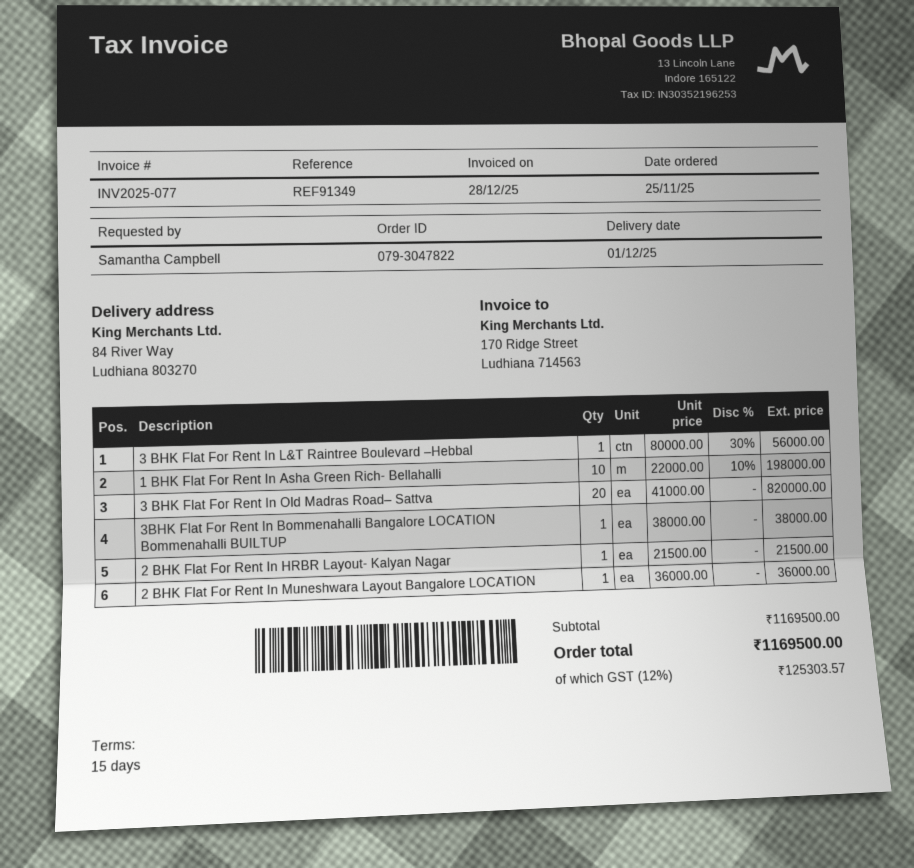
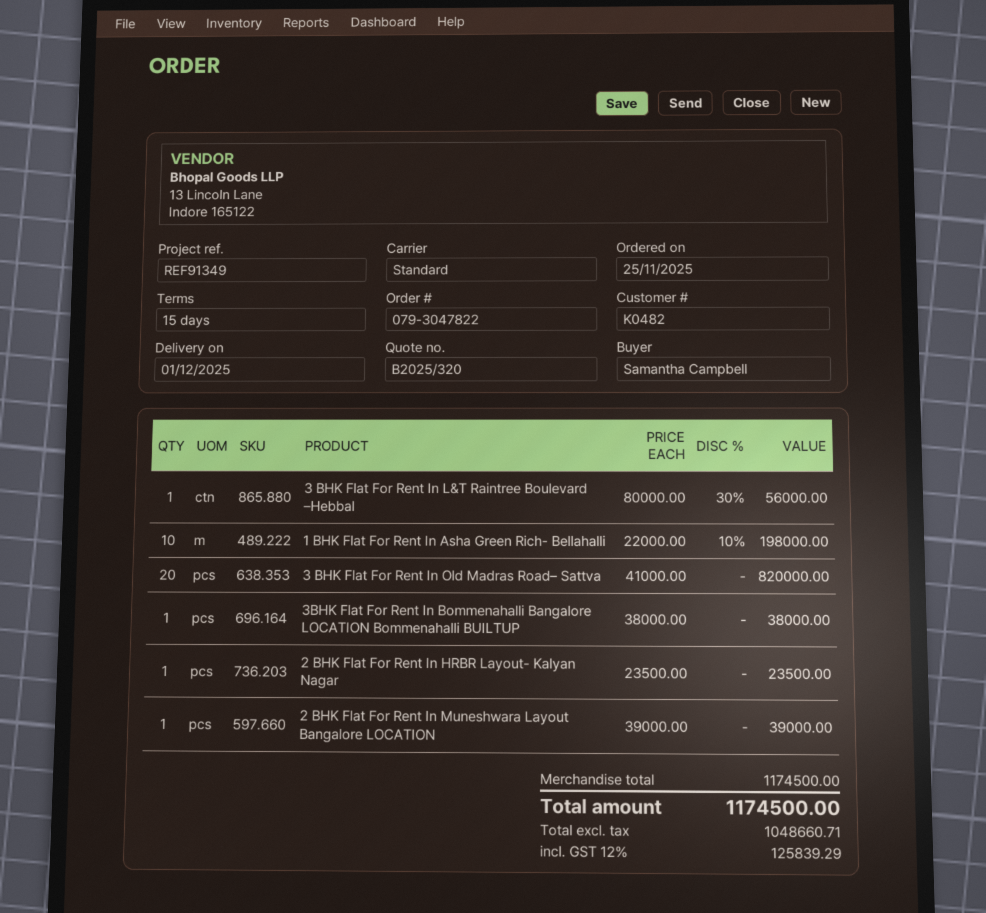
2 BHK Flat For Rent In HRBR Layout- Kalyan Nagar: 1 x 21500.00 = 21500.00 -> 1 x 23500.00 = 23500.00
2 BHK Flat For Rent In Muneshwara Layout Bangalore LOCATION: 1 x 36000.00 = 36000.00 -> 1 x 39000.00 = 39000.00
subtotal: 1169500.00 -> 1174500.00
tax: 12% = 125303.57 -> 12% = 125839.29
total: 1169500.00 -> 1174500.00

